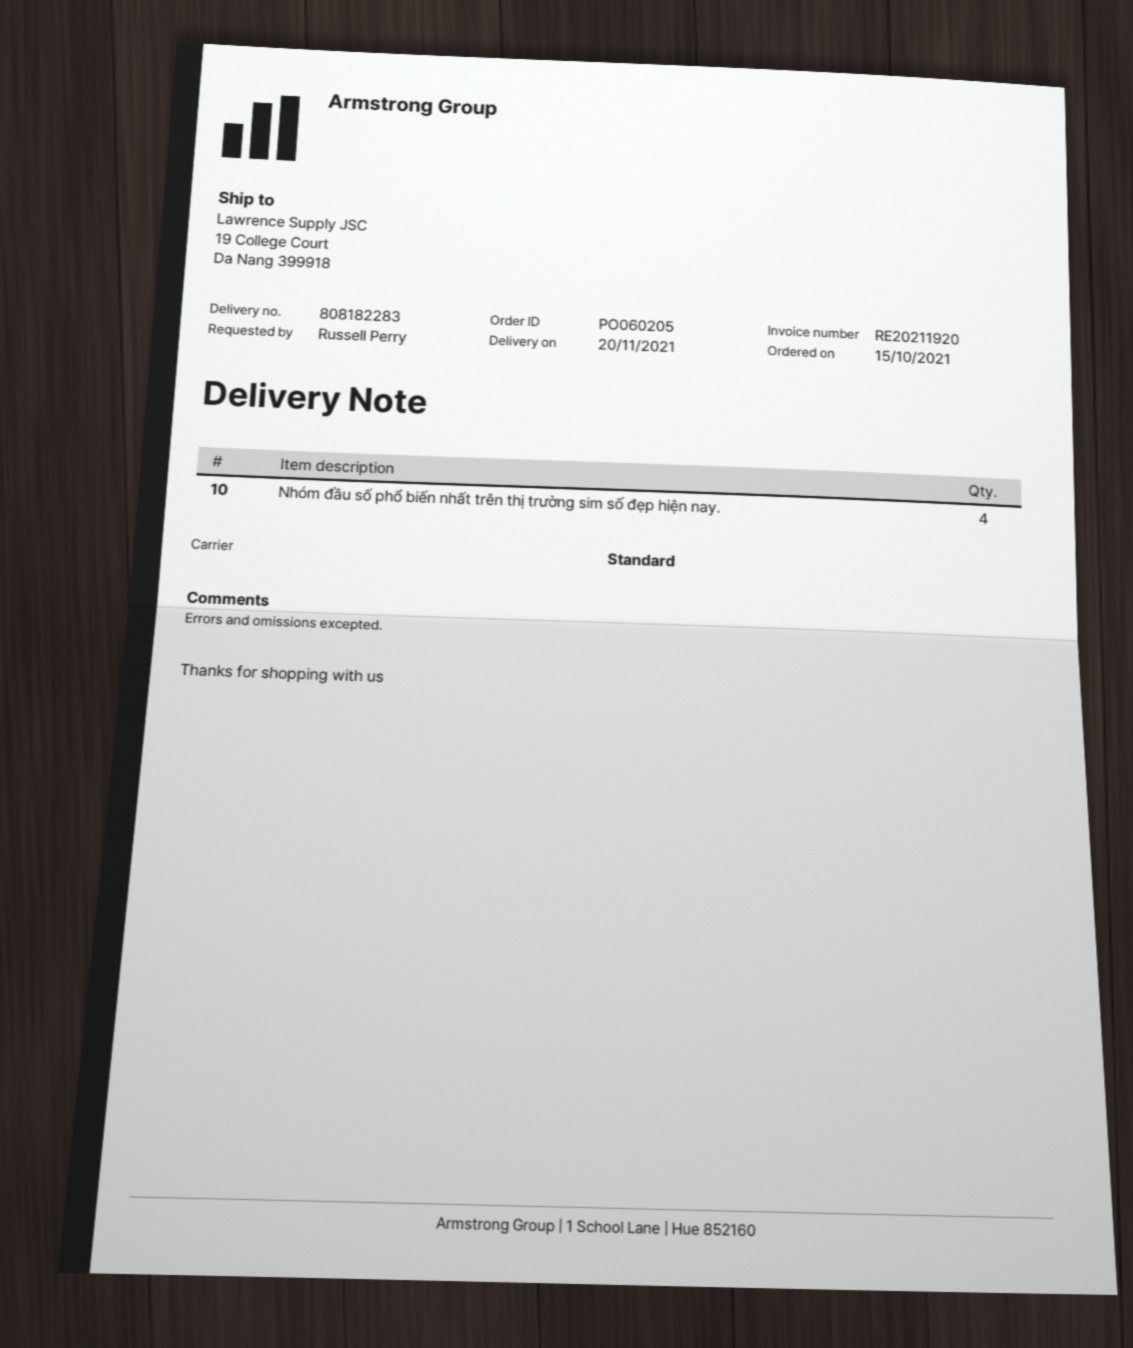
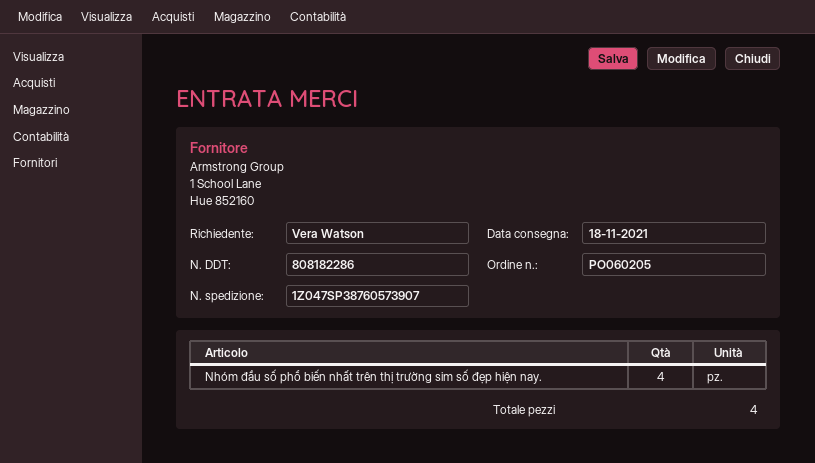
delivery note number: 808182283 -> 808182286
delivery date: 2021-11-20 -> 2021-11-18
ordered by: Russell Perry -> Vera Watson

